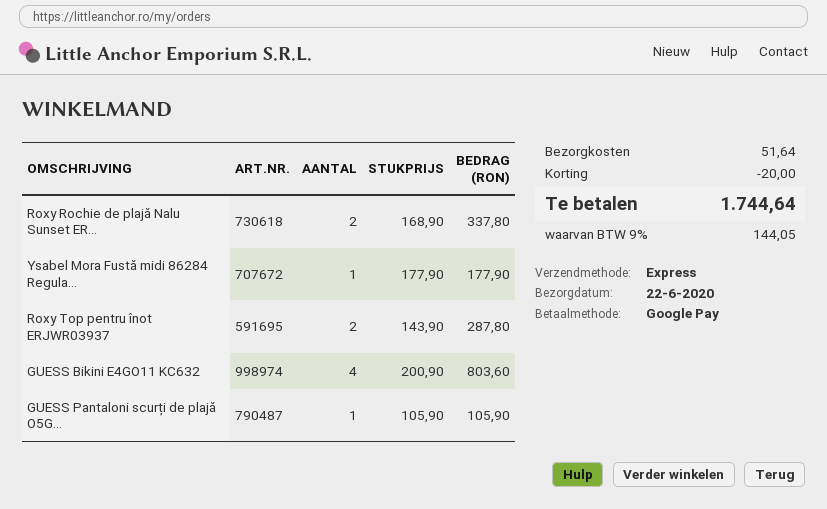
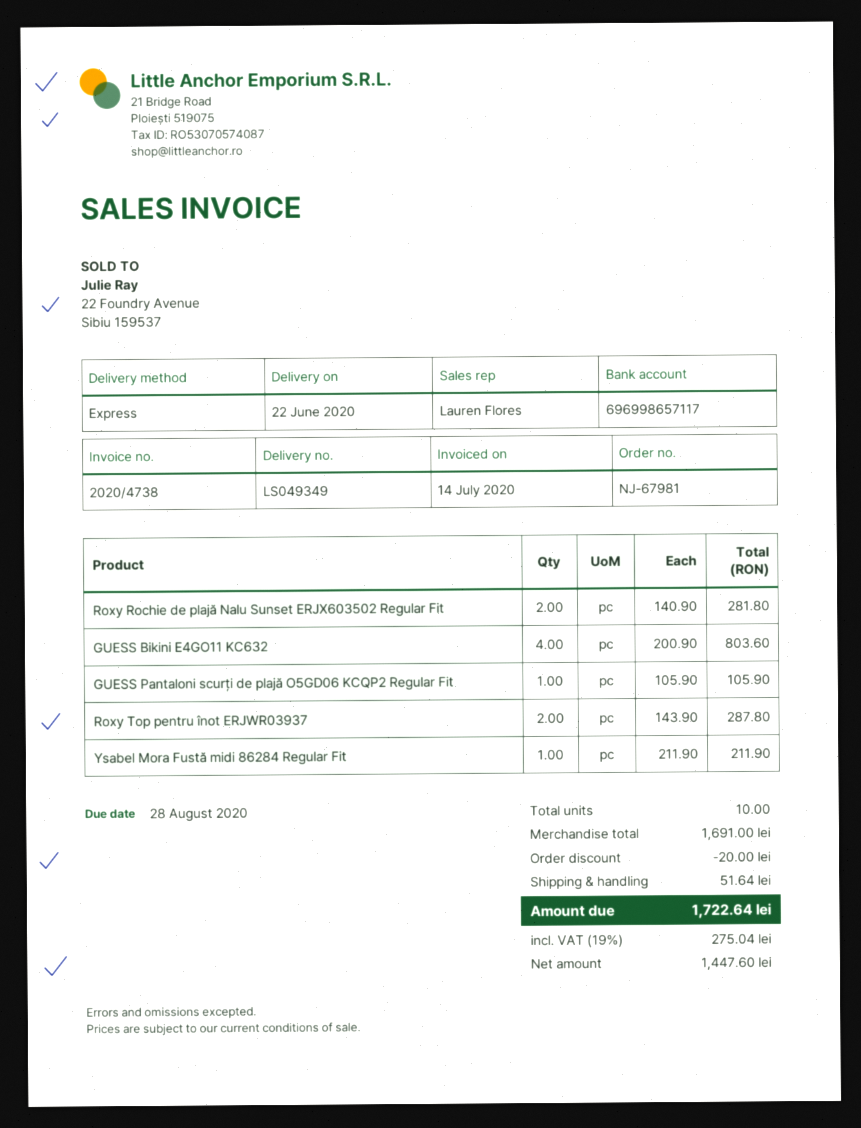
Roxy Rochie de plajă Nalu Sunset ER...: 2 x 168.90 = 337.80 -> 2 x 140.90 = 281.80
Ysabel Mora Fustă midi 86284 Regula...: 1 x 177.90 = 177.90 -> 1 x 211.90 = 211.90
tax: 9% = 144.05 -> 19% = 275.04
total: 1744.64 -> 1722.64

